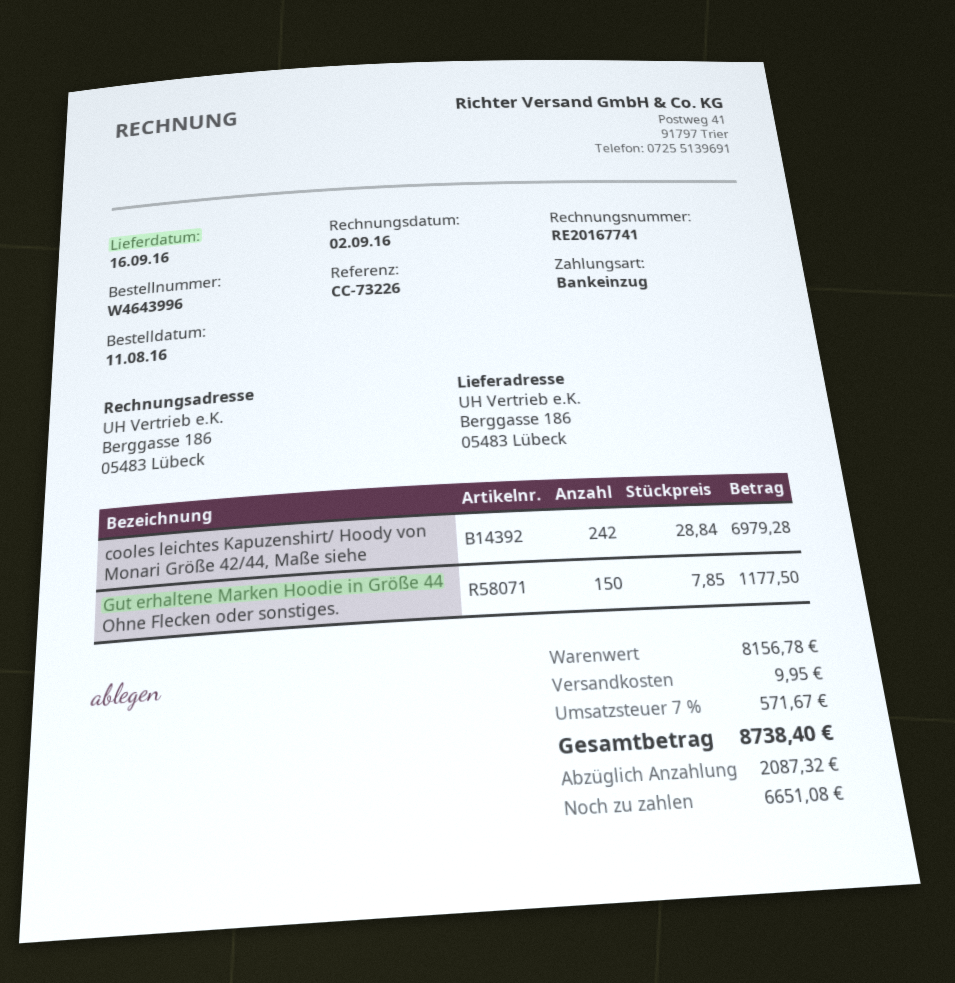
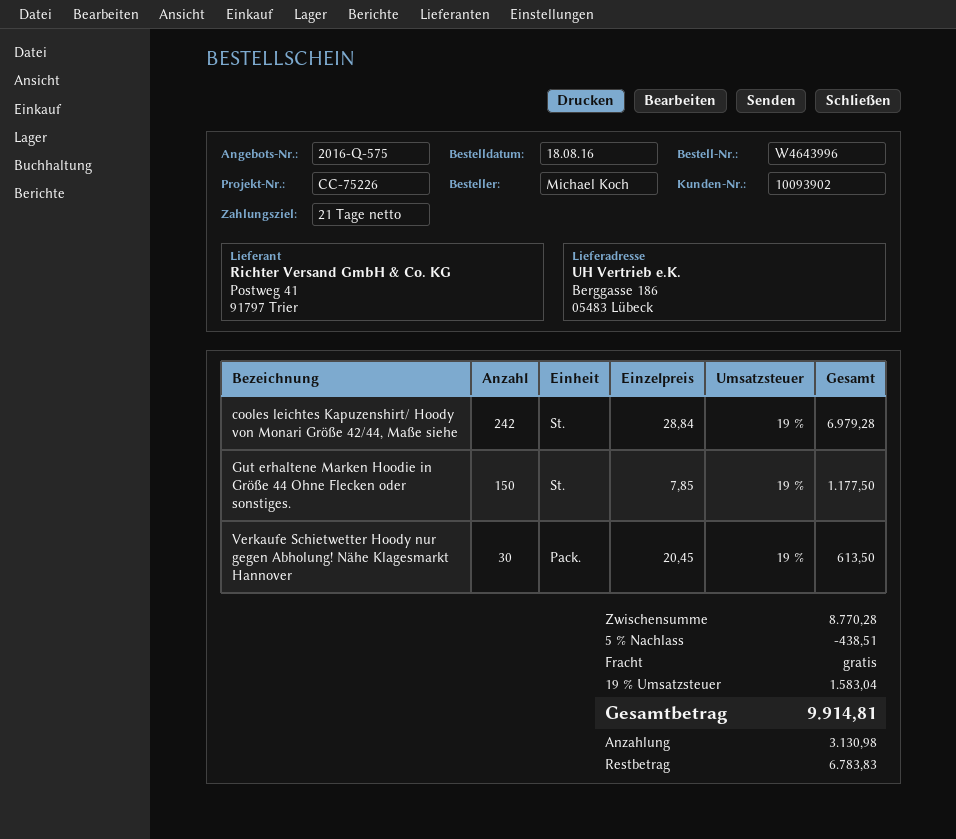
order date: 2016-08-11 -> 2016-08-18
reference: CC-73226 -> CC-75226
Verkaufe Schietwetter Hoody nur gegen Abholung! Nähe Klagesmarkt Hannover: none -> 30 x 20.45 = 613.50
subtotal: 8156.78 -> 8770.28
discount: none -> 5% = 438.51
shipping: 9.95 -> 0.00
tax: 7% = 571.67 -> 19% = 1583.04
total: 8738.40 -> 9914.81
deposit: 2087.32 -> 3130.98
balance: 6651.08 -> 6783.83

